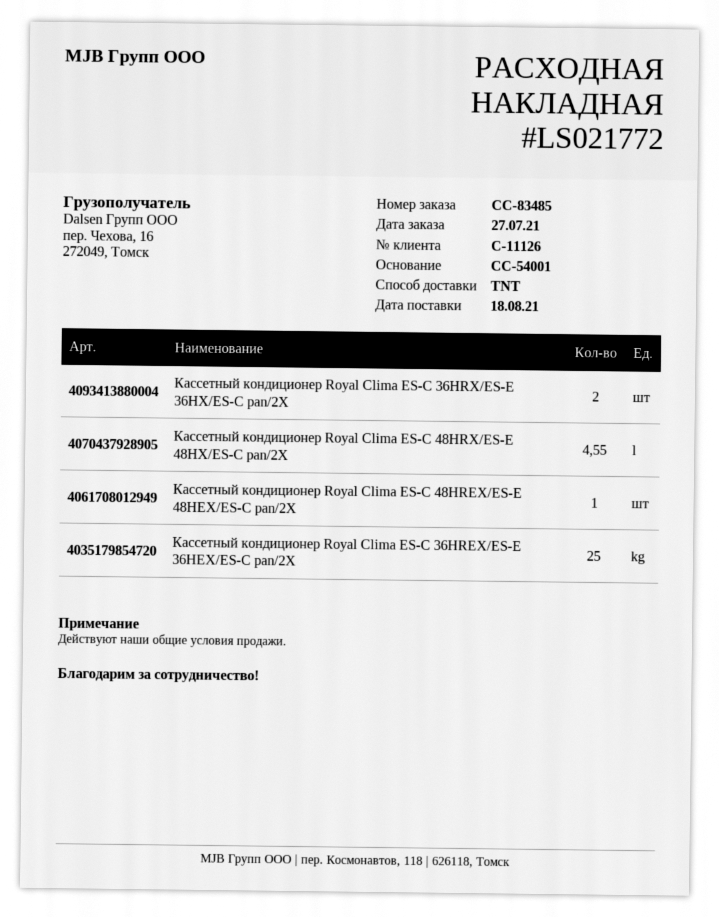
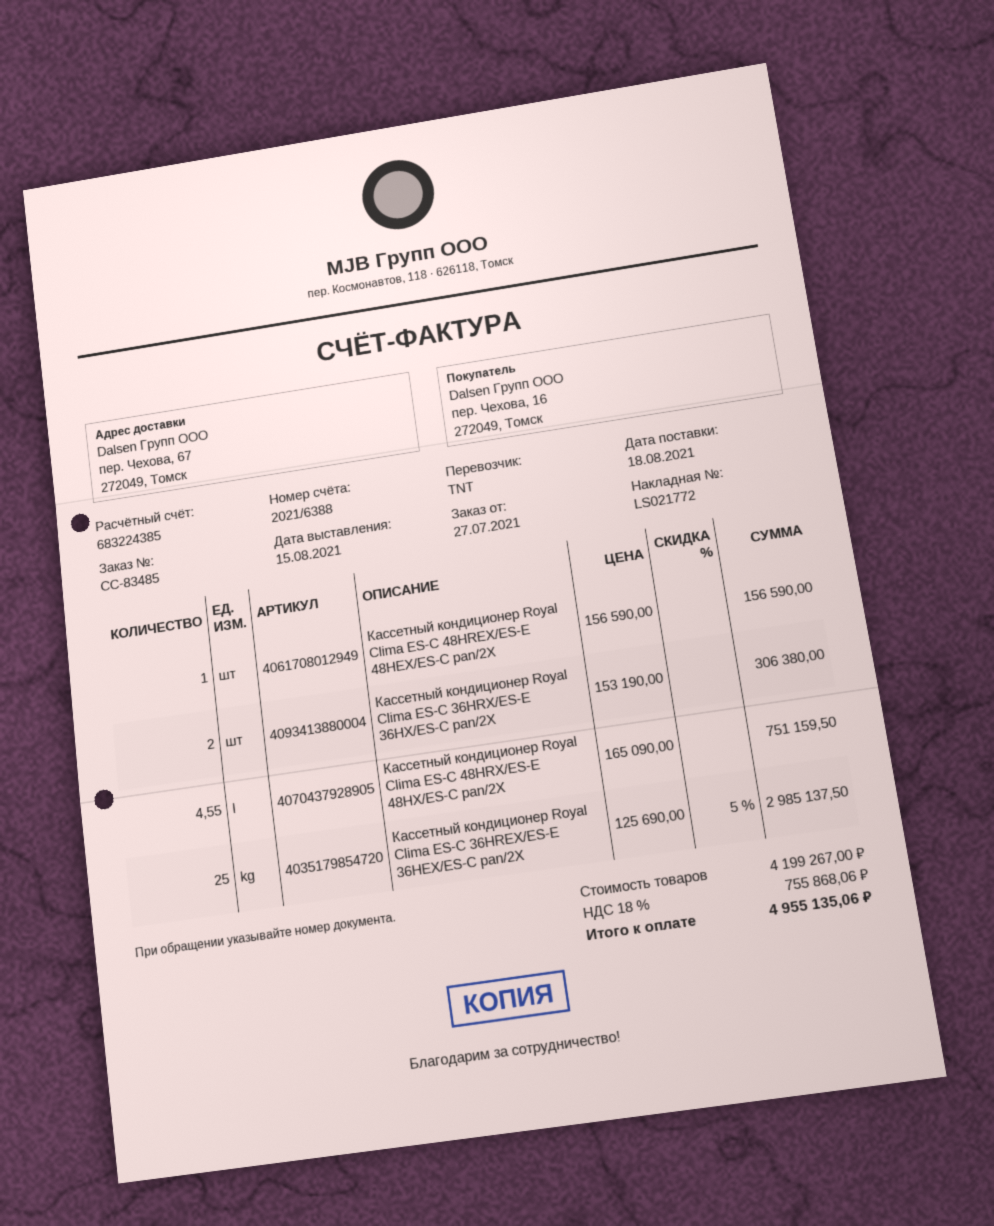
ship to: пер. Чехова, 16, 272049, Томск -> пер. Чехова, 67, 272049, Томск

